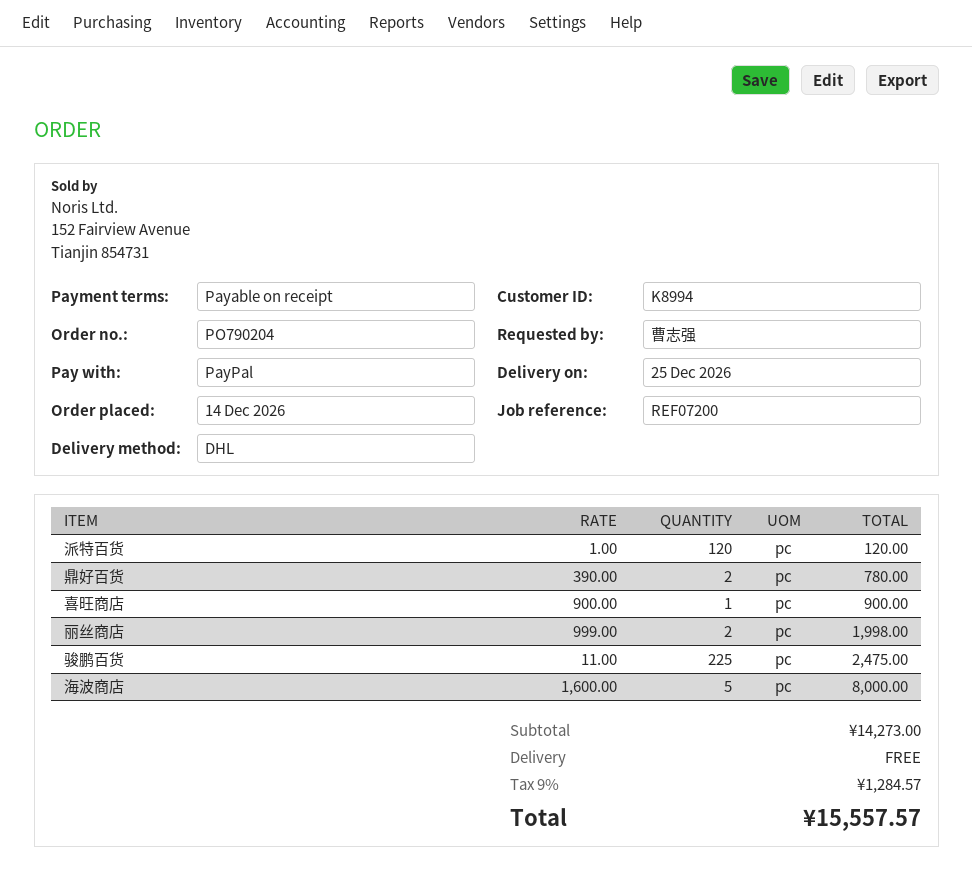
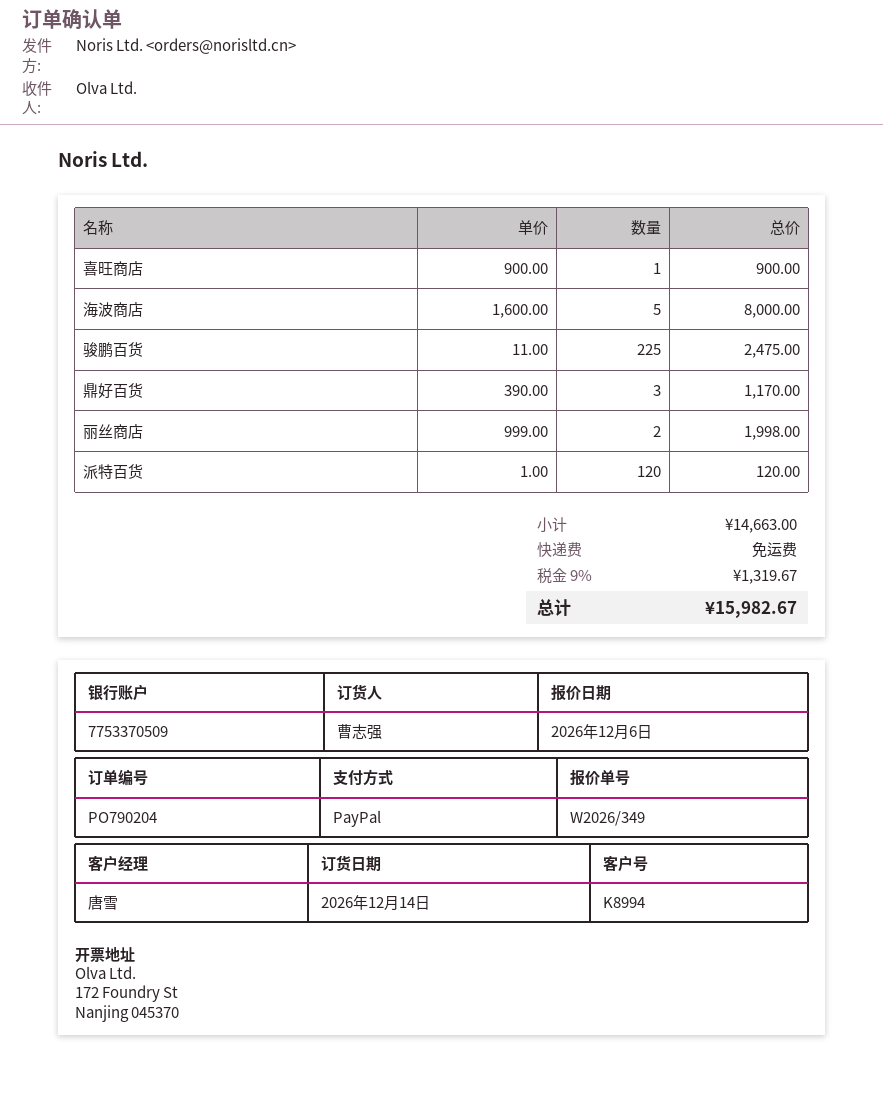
鼎好百货: 2 x 390.00 = 780.00 -> 3 x 390.00 = 1170.00
subtotal: 14273.00 -> 14663.00
tax: 9% = 1284.57 -> 9% = 1319.67
total: 15557.57 -> 15982.67

